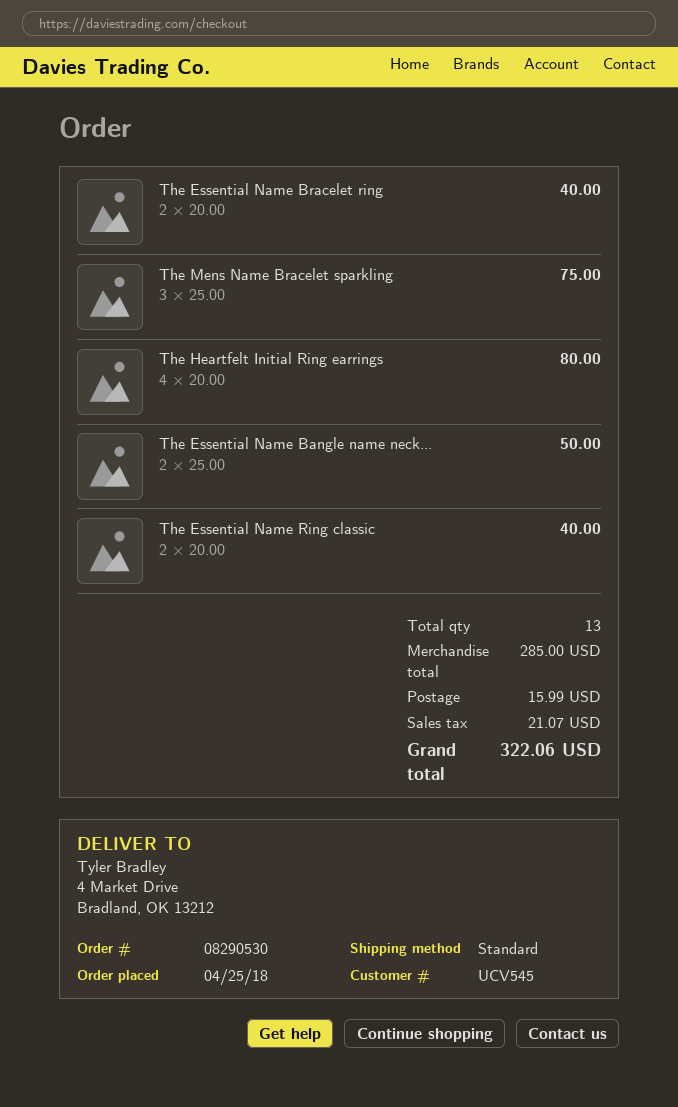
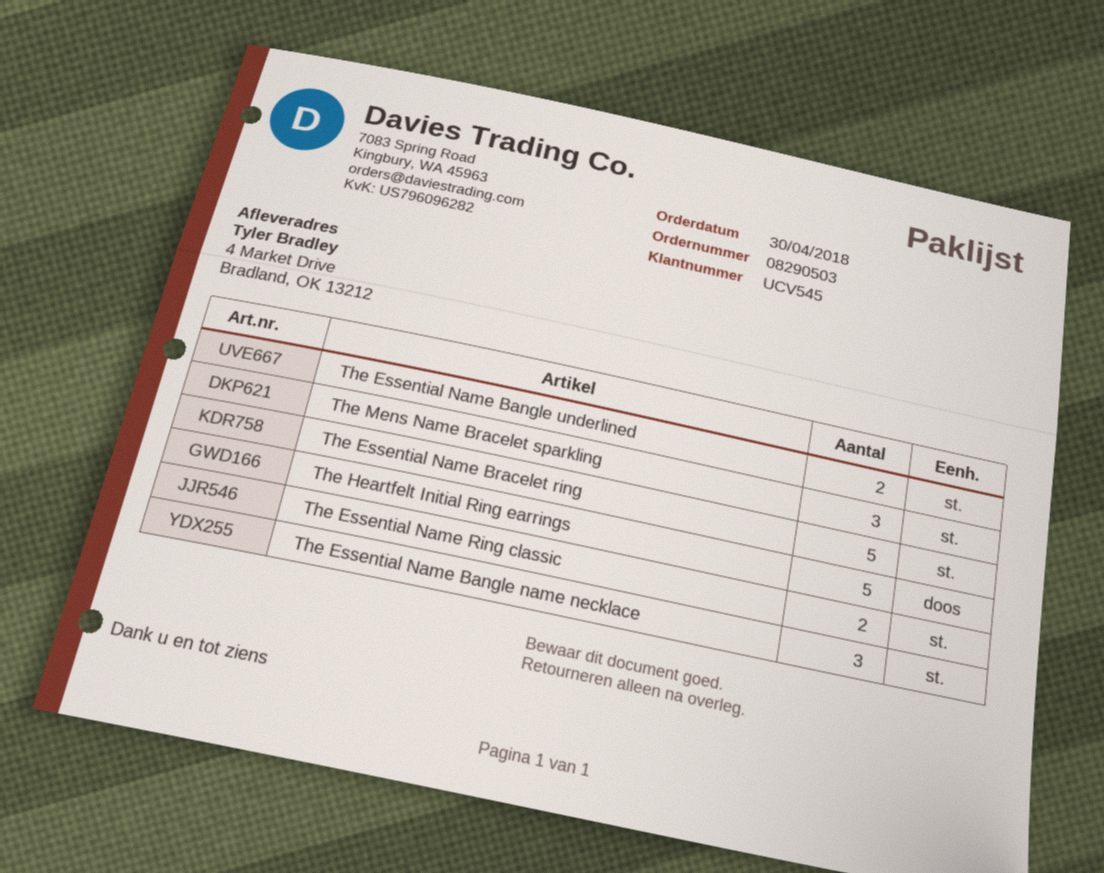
order number: 08290530 -> 08290503
order date: 2018-04-25 -> 2018-04-30
The Essential Name Bracelet ring: 2 -> 5
The Heartfelt Initial Ring earrings: 4 -> 5
The Essential Name Bangle name neck...: 2 -> 3
The Essential Name Bangle underlined: none -> 2

